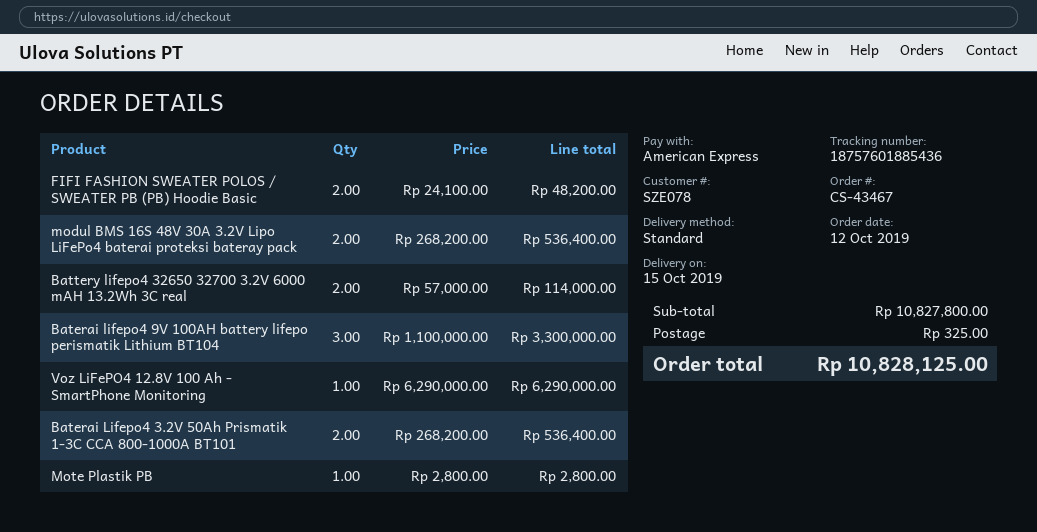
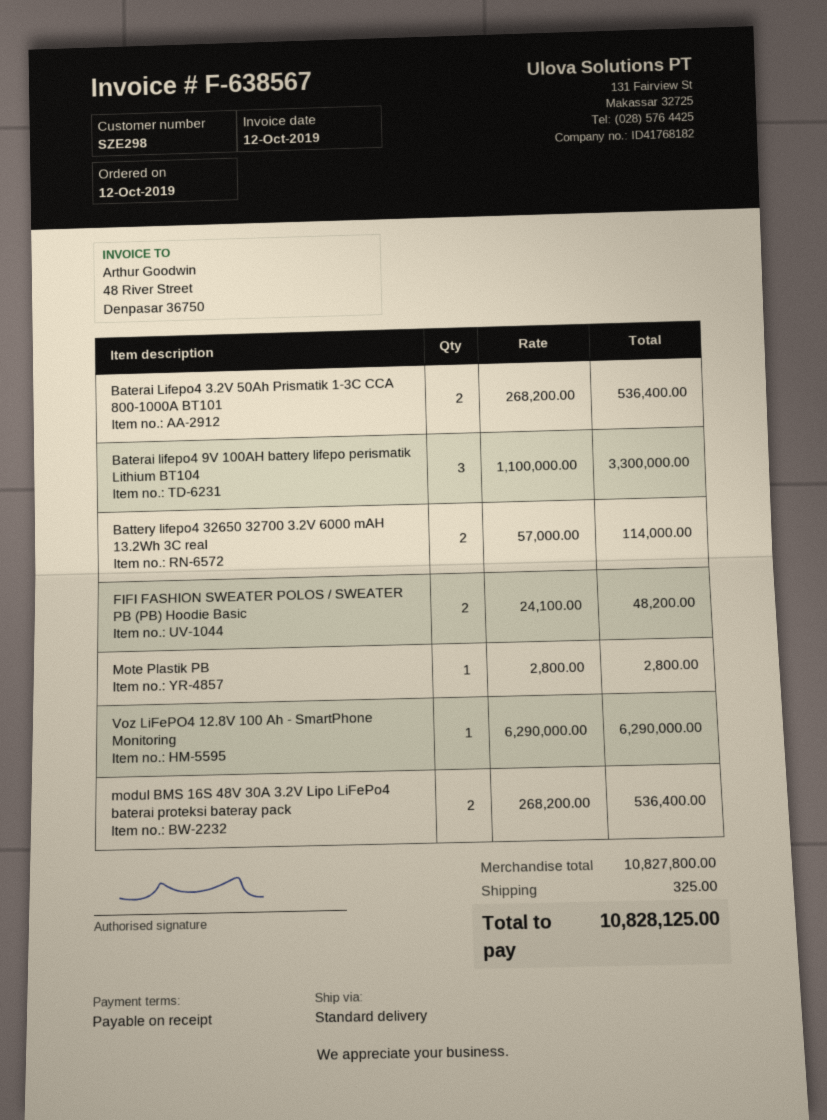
customer number: SZE078 -> SZE298

